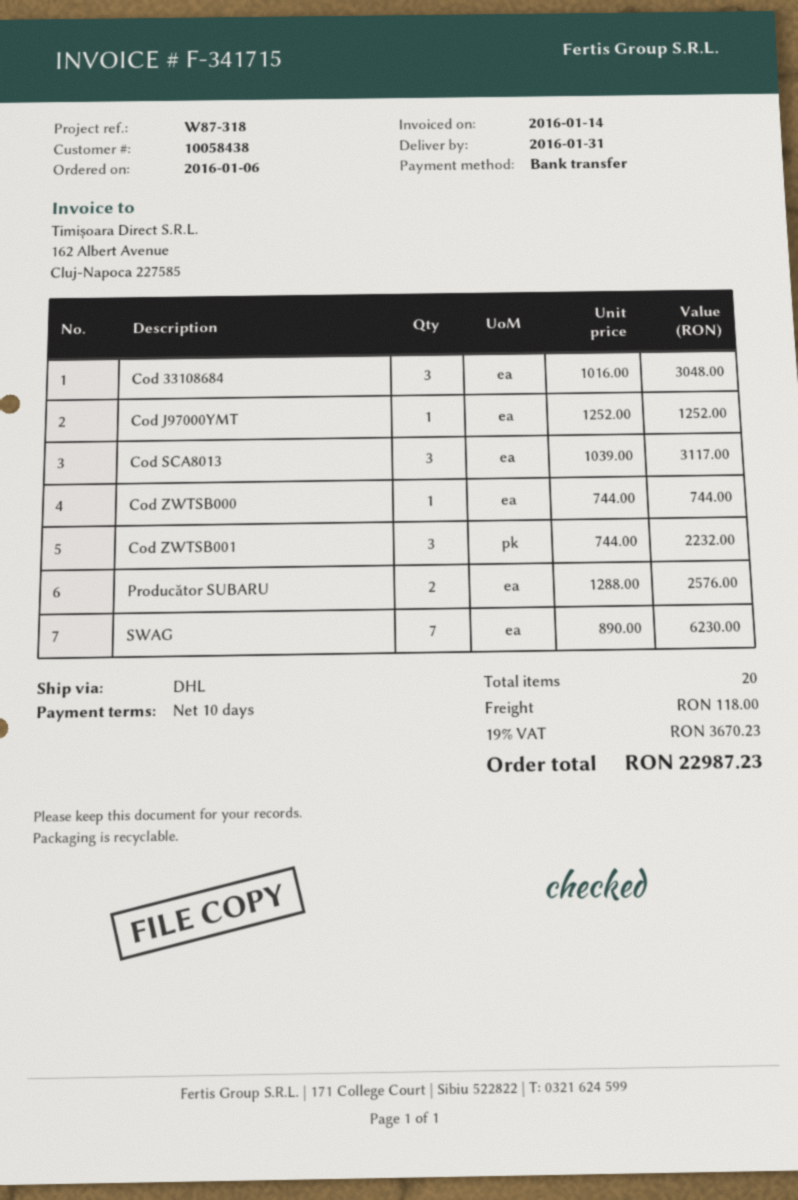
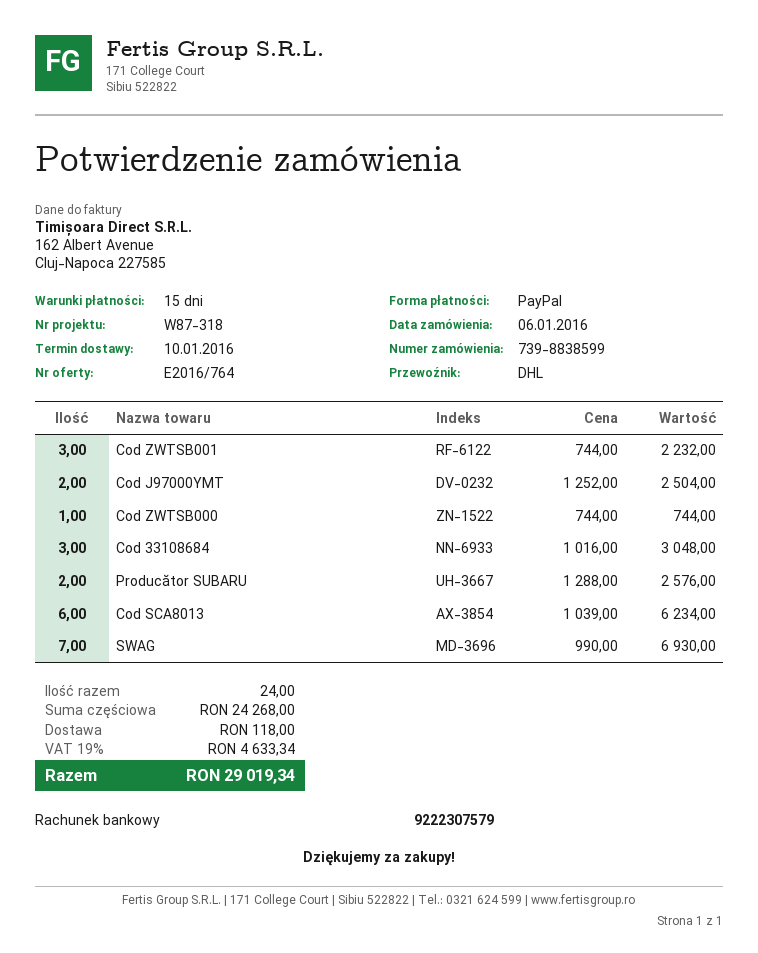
delivery date: 2016-01-31 -> 2016-01-10
payment terms: 10 days -> 15 days
payment method: bank transfer -> PayPal
Cod J97000YMT: 1 x 1252.00 = 1252.00 -> 2 x 1252.00 = 2504.00
Cod SCA8013: 3 x 1039.00 = 3117.00 -> 6 x 1039.00 = 6234.00
SWAG: 7 x 890.00 = 6230.00 -> 7 x 990.00 = 6930.00
total quantity: 20 -> 24
tax: 19% = 3670.23 -> 19% = 4633.34
total: 22987.23 -> 29019.34

